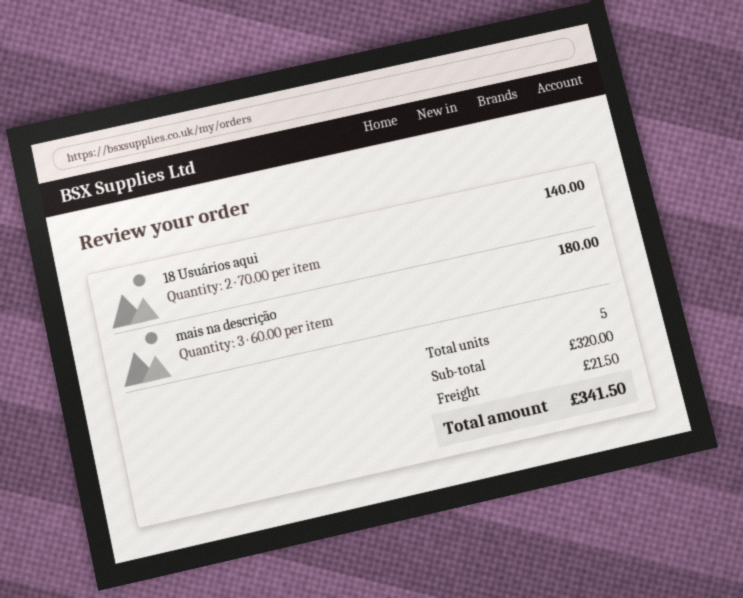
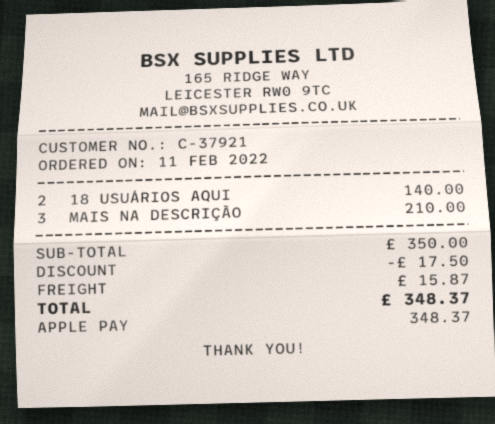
mais na descrição: 3 for 180.00 -> 3 for 210.00
subtotal: 320.00 -> 350.00
discount: none -> 17.50
shipping: 21.50 -> 15.87
total: 341.50 -> 348.37

